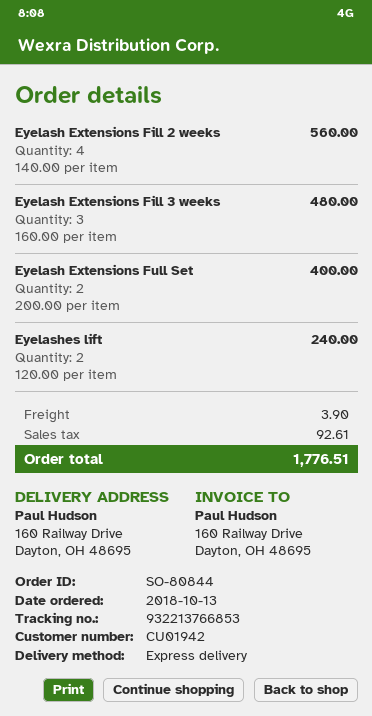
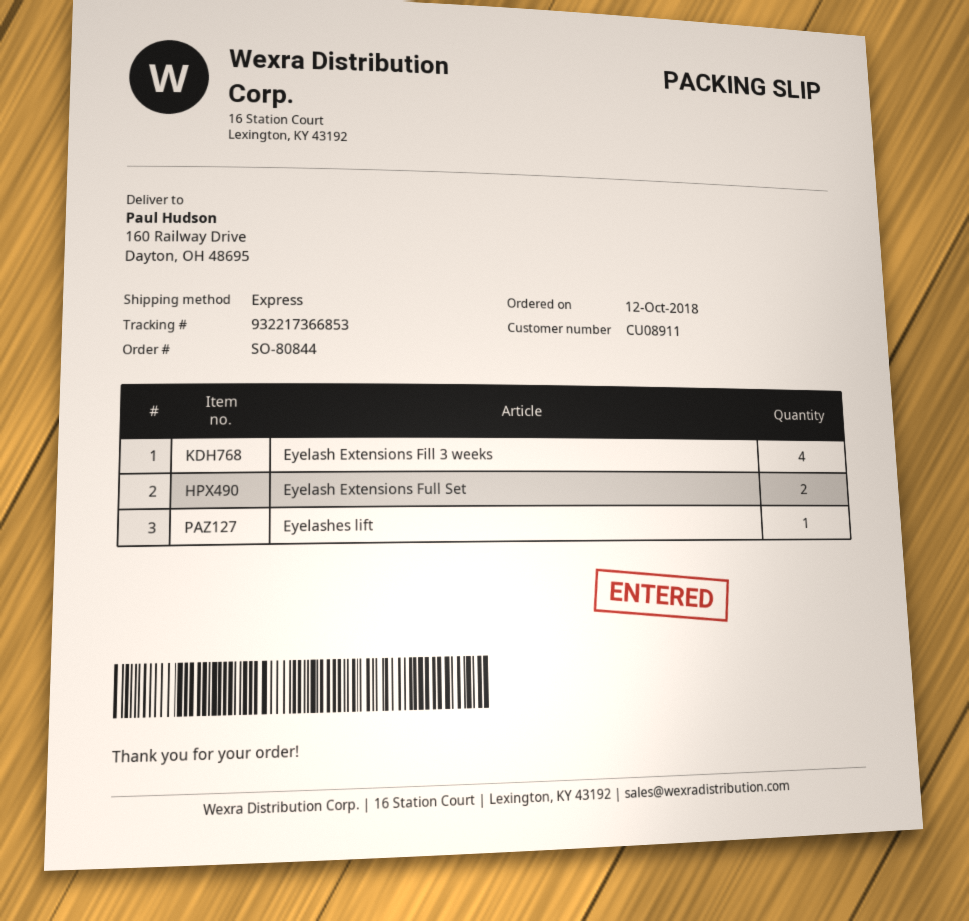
order date: 2018-10-13 -> 2018-10-12
customer number: CU01942 -> CU08911
tracking number: 932213766853 -> 932217366853
Eyelash Extensions Fill 2 weeks: 4 -> none
Eyelash Extensions Fill 3 weeks: 3 -> 4
Eyelashes lift: 2 -> 1

